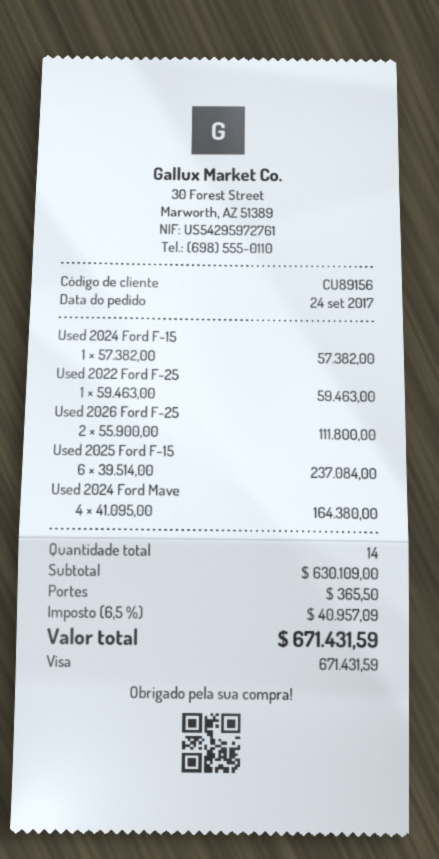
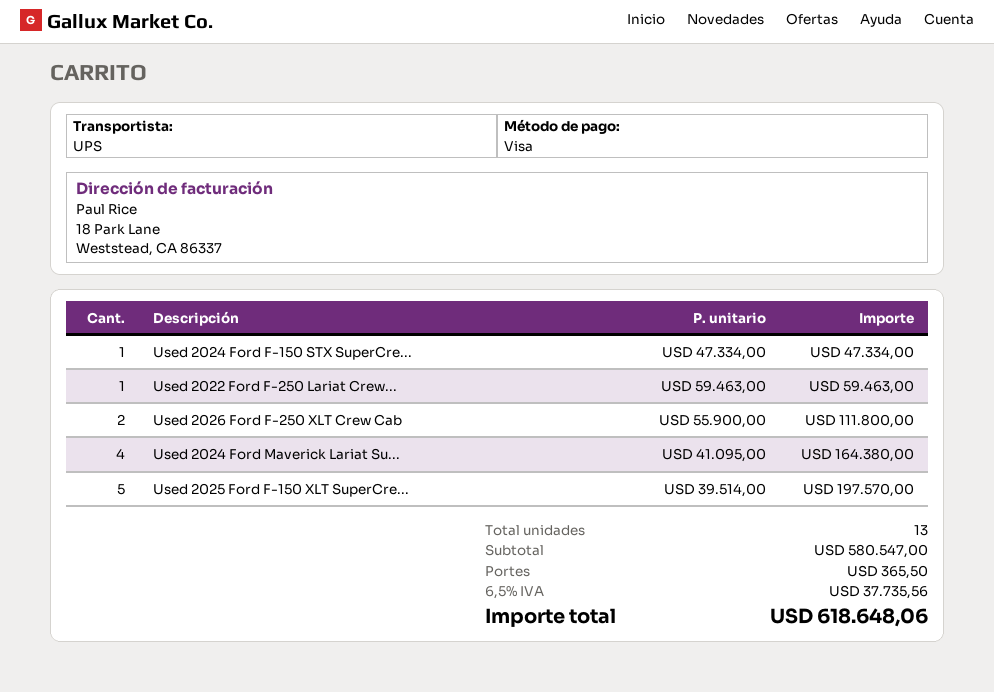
Used 2024 Ford F-15: 1 x 57382.00 = 57382.00 -> 1 x 47334.00 = 47334.00
Used 2025 Ford F-15: 6 x 39514.00 = 237084.00 -> 5 x 39514.00 = 197570.00
total quantity: 14 -> 13
subtotal: 630109.00 -> 580547.00
tax: 6.5% = 40957.09 -> 6.5% = 37735.56
total: 671431.59 -> 618648.06

